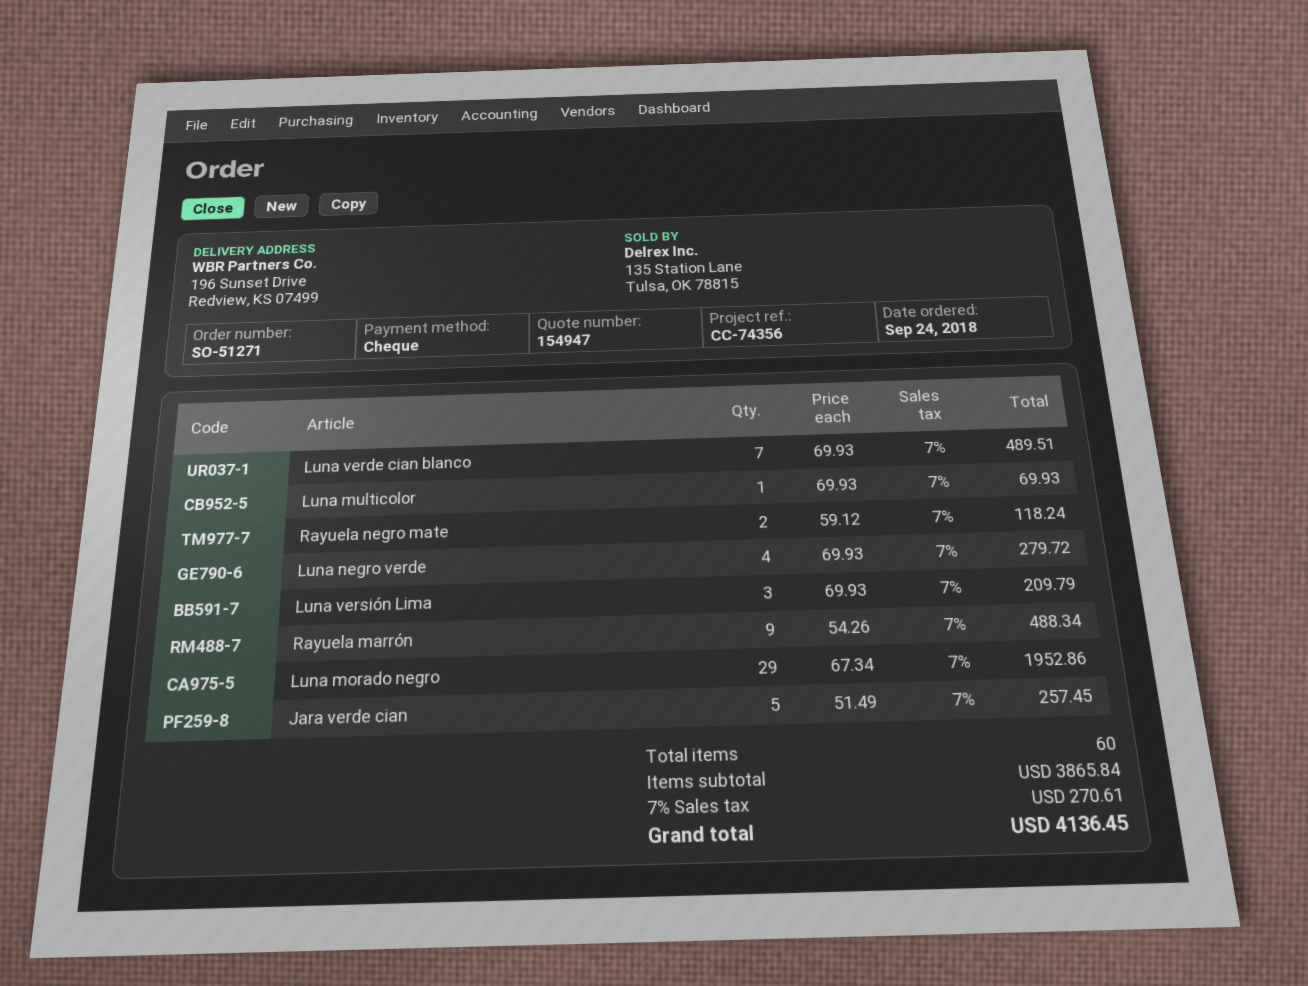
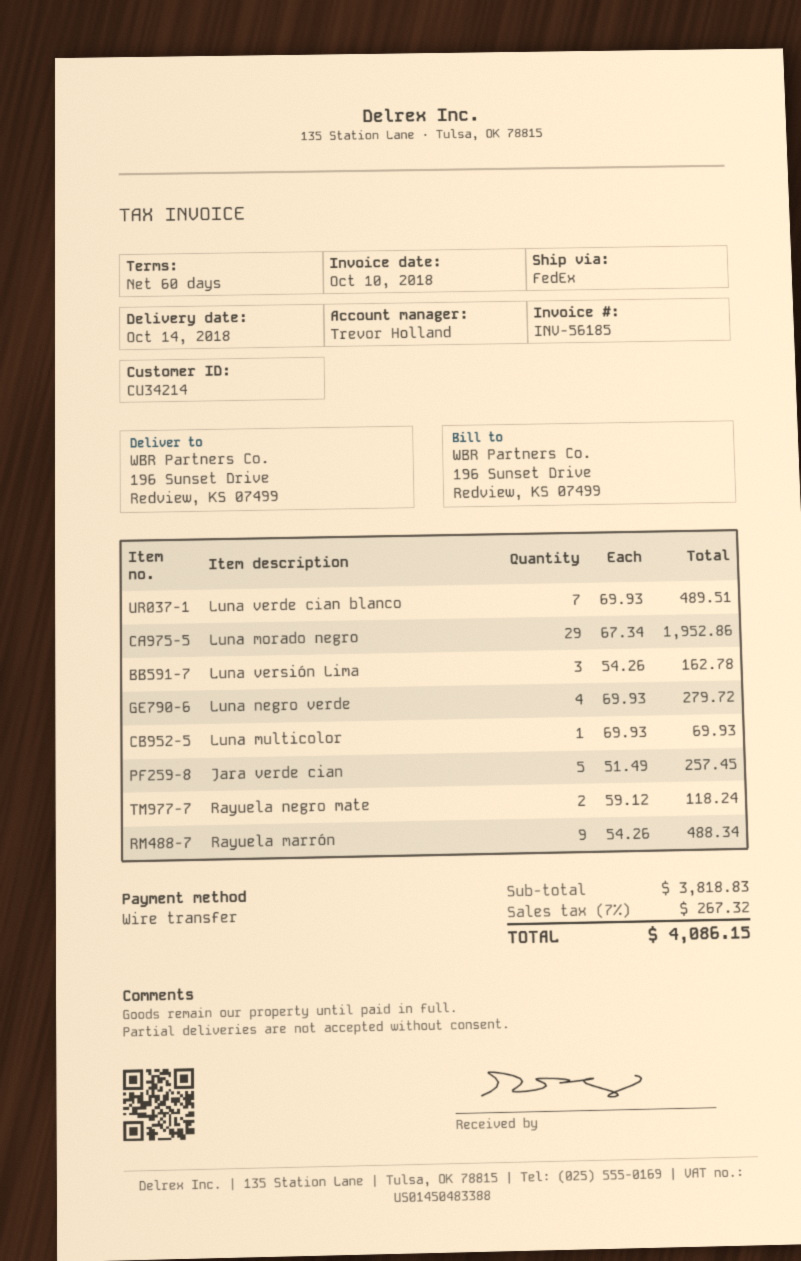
payment method: cheque -> bank transfer
Luna versión Lima: 3 x 69.93 = 209.79 -> 3 x 54.26 = 162.78
subtotal: 3865.84 -> 3818.83
tax: 7% = 270.61 -> 7% = 267.32
total: 4136.45 -> 4086.15

